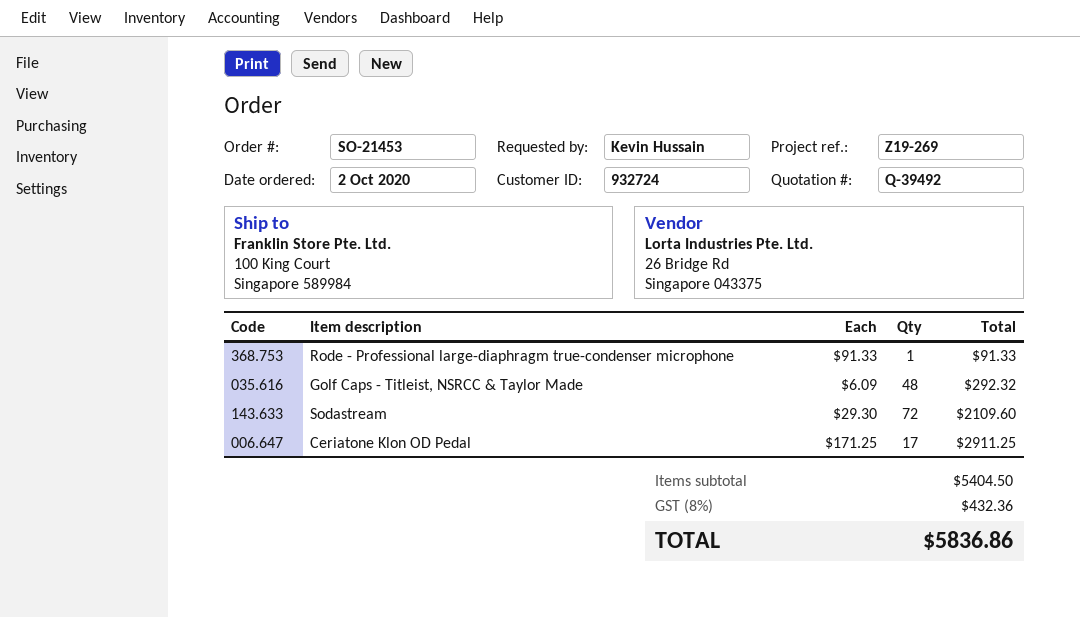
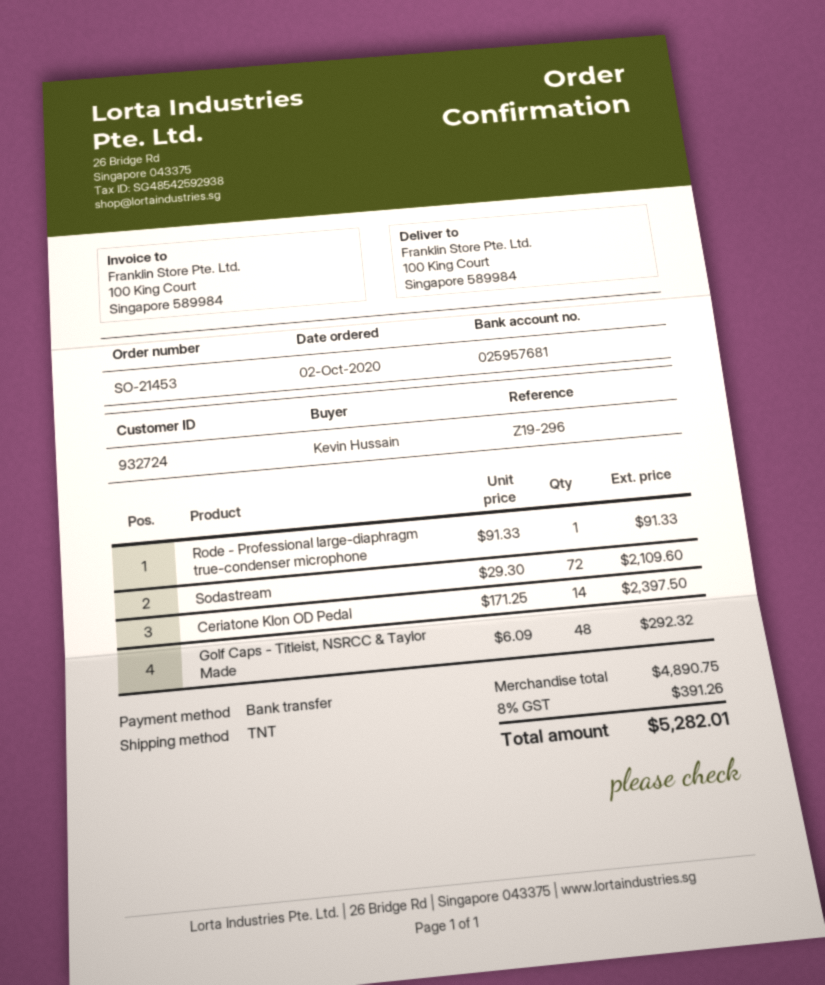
reference: Z19-269 -> Z19-296
Ceriatone Klon OD Pedal: 17 x 171.25 = 2911.25 -> 14 x 171.25 = 2397.50
subtotal: 5404.50 -> 4890.75
tax: 8% = 432.36 -> 8% = 391.26
total: 5836.86 -> 5282.01

